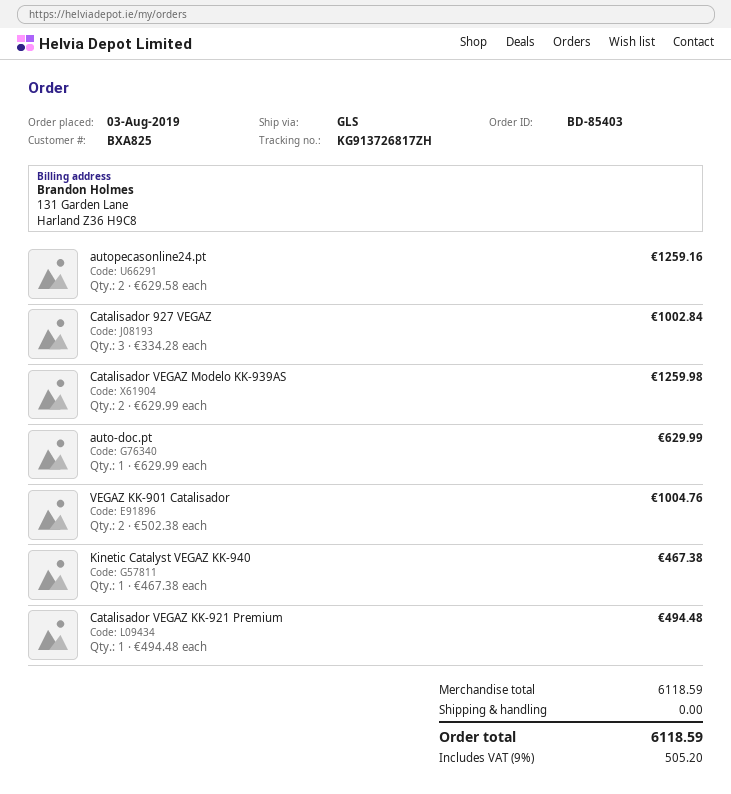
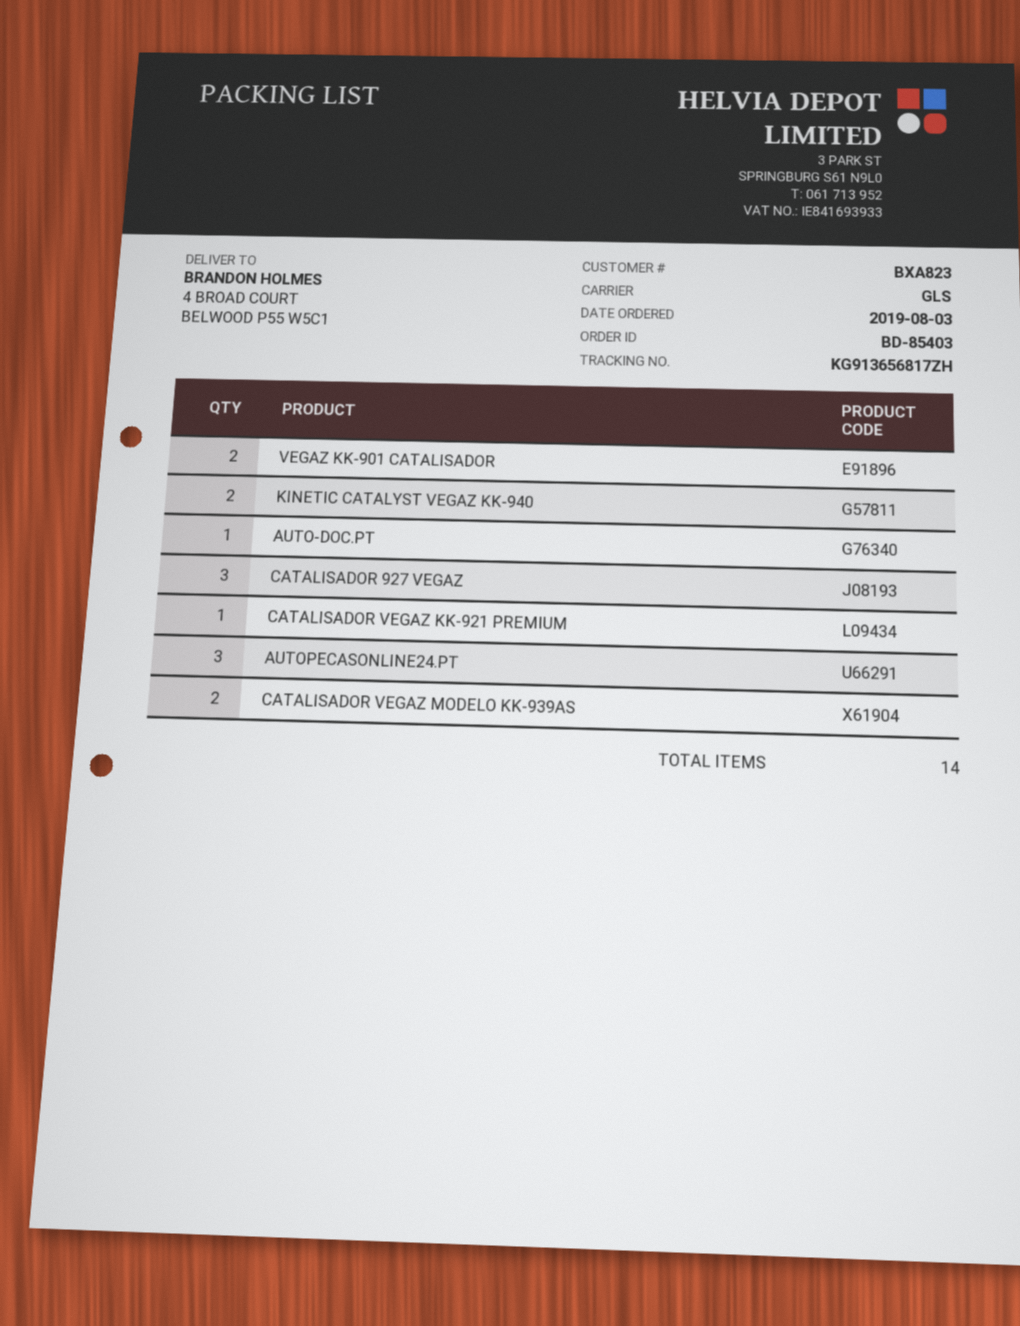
customer number: BXA825 -> BXA823
tracking number: KG913726817ZH -> KG913656817ZH
autopecasonline24.pt: 2 -> 3
Kinetic Catalyst VEGAZ KK‑940: 1 -> 2

